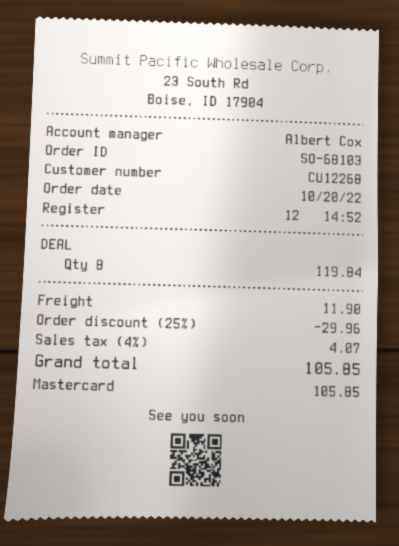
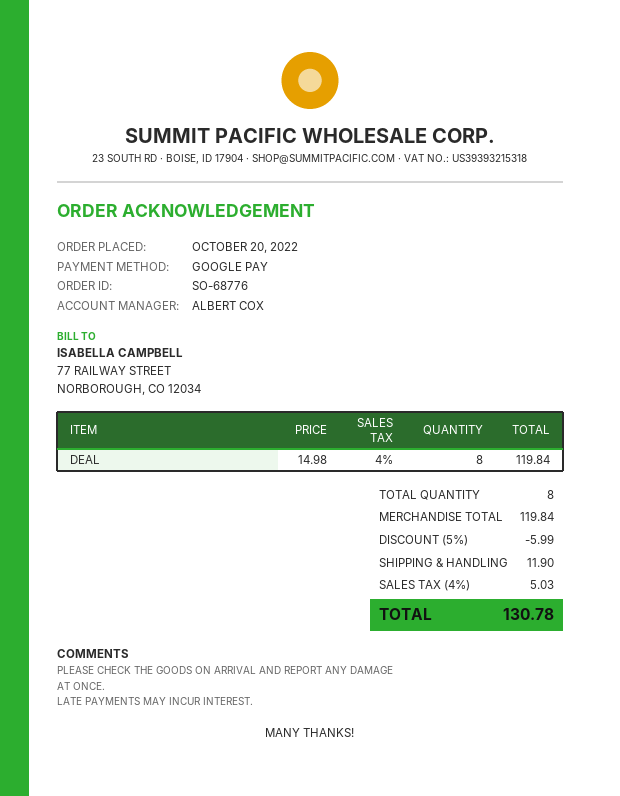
order number: SO-68103 -> SO-68776
payment method: Mastercard -> Google Pay
discount: 25% = 29.96 -> 5% = 5.99
tax: 4% = 4.07 -> 4% = 5.03
total: 105.85 -> 130.78

